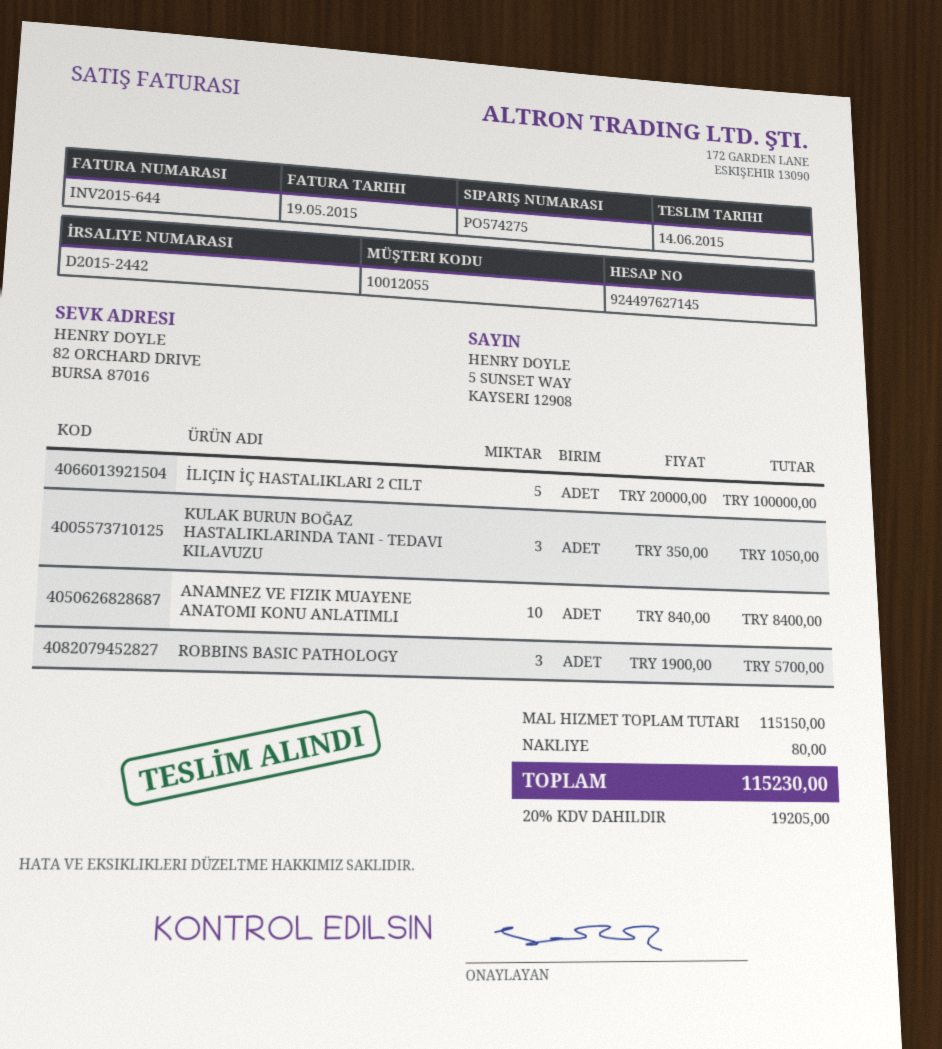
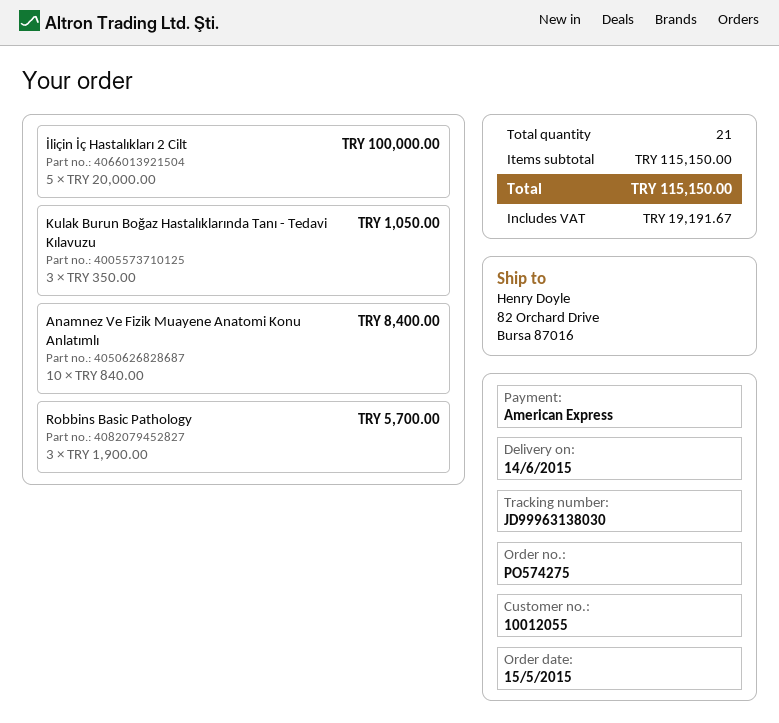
shipping: 80.00 -> none
tax: 19205.00 -> 19191.67
total: 115230.00 -> 115150.00

